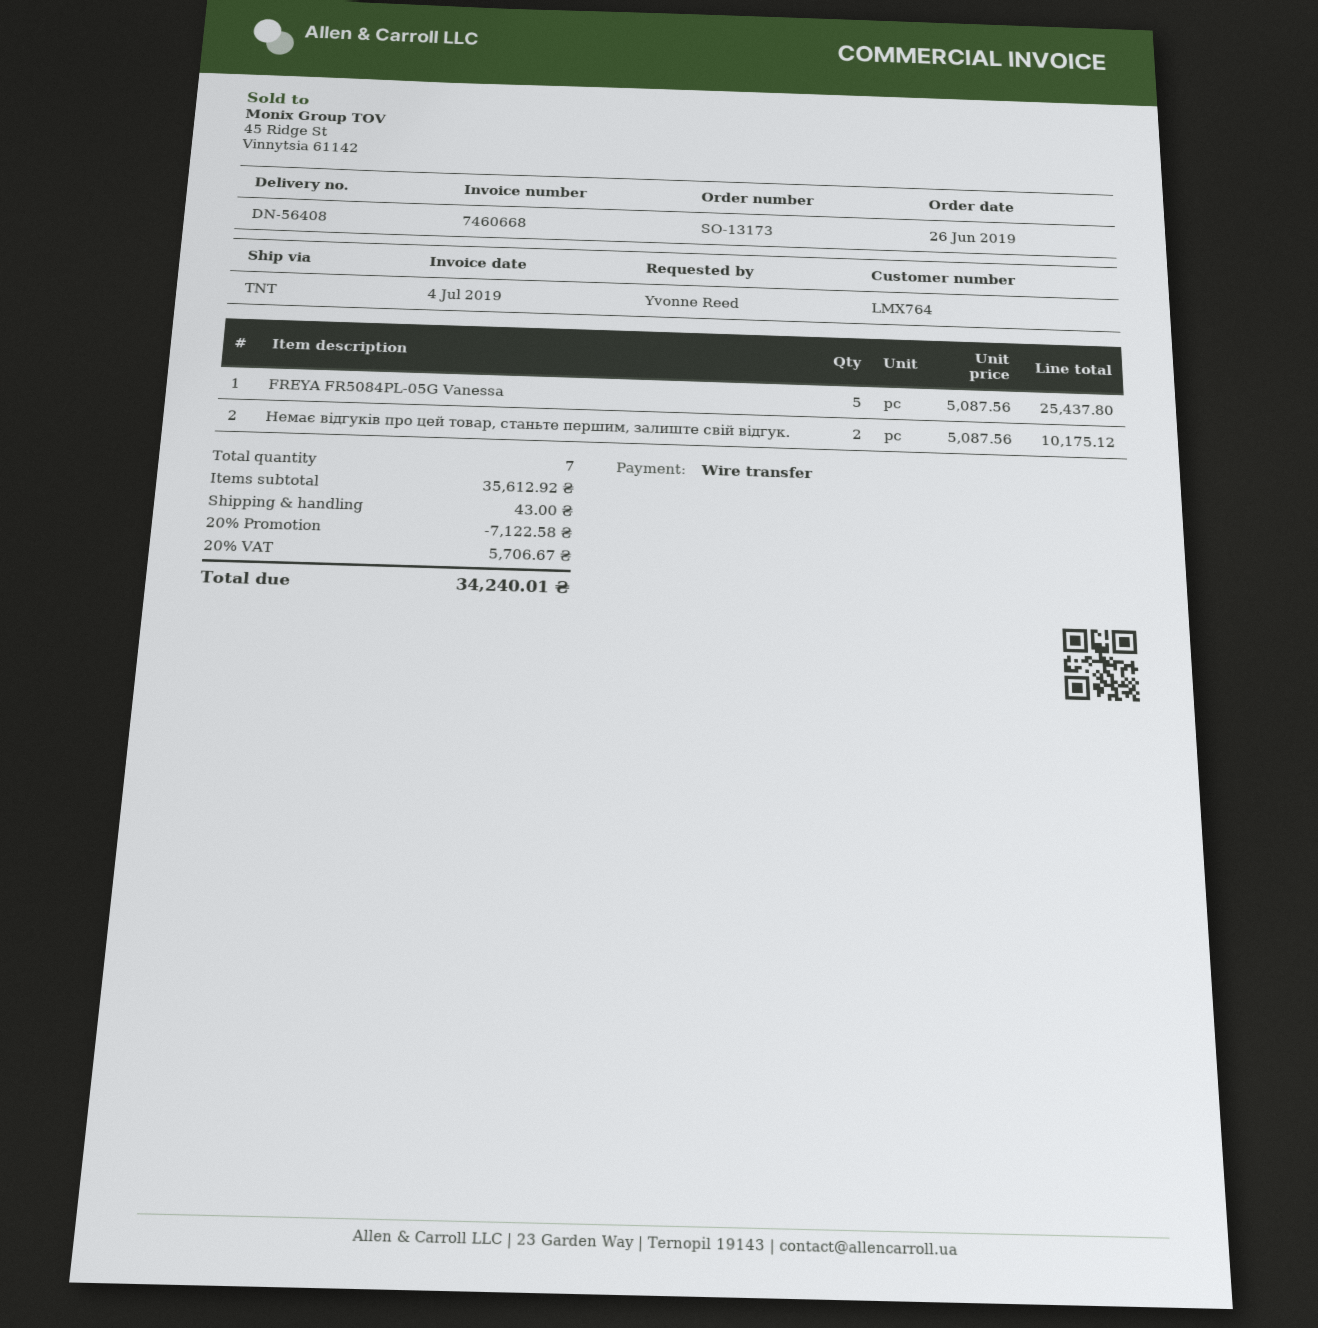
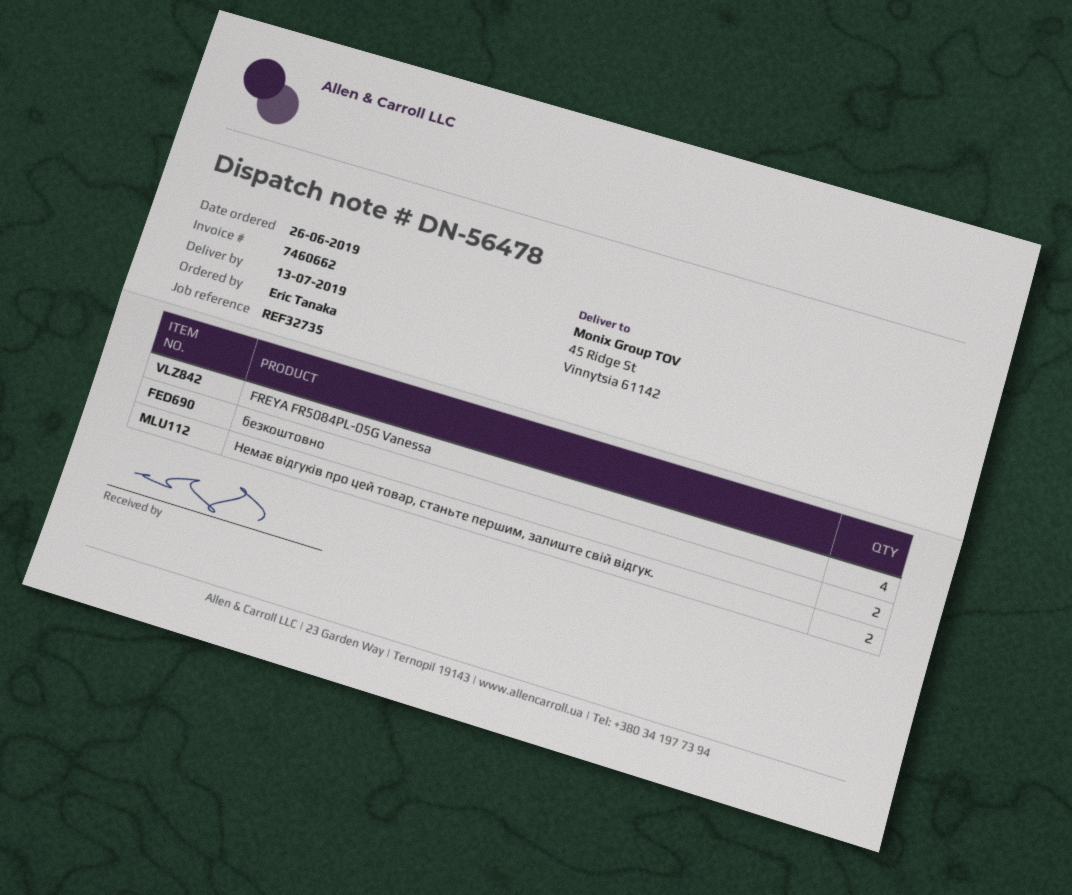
delivery note number: DN-56408 -> DN-56478
invoice number: 7460668 -> 7460662
ordered by: Yvonne Reed -> Eric Tanaka
FREYA FR5084PL-05G Vanessa: 5 -> 4
безкоштовно: none -> 2

